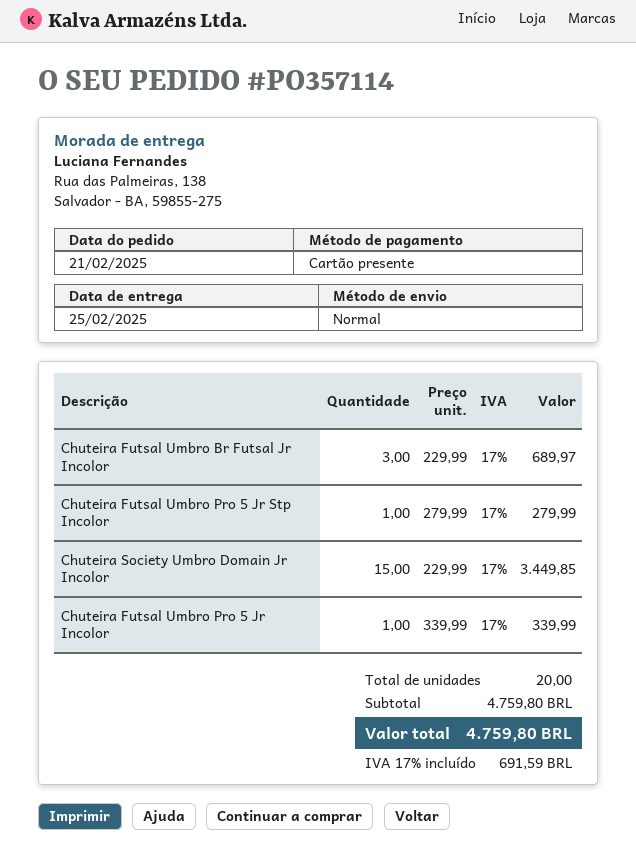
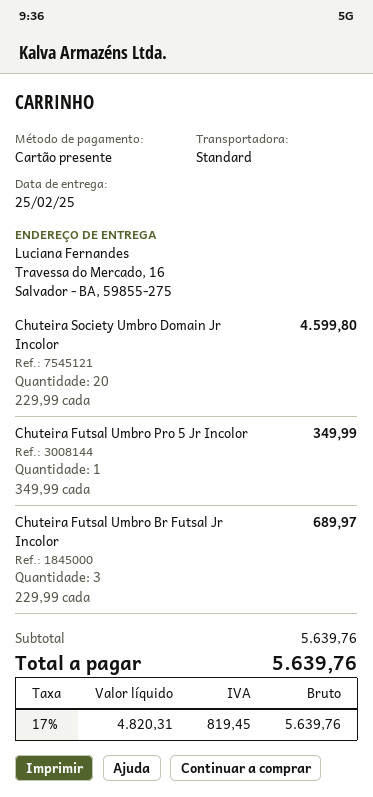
ship to: Rua das Palmeiras, 138, Salvador - BA, 59855-275 -> Travessa do Mercado, 16, Salvador - BA, 59855-275
Chuteira Futsal Umbro Pro 5 Jr Stp Incolor: 1 x 279.99 = 279.99 -> none
Chuteira Society Umbro Domain Jr Incolor: 15 x 229.99 = 3449.85 -> 20 x 229.99 = 4599.80
Chuteira Futsal Umbro Pro 5 Jr Incolor: 1 x 339.99 = 339.99 -> 1 x 349.99 = 349.99
subtotal: 4759.80 -> 5639.76
tax: 17% = 691.59 -> 17% = 819.45
total: 4759.80 -> 5639.76

